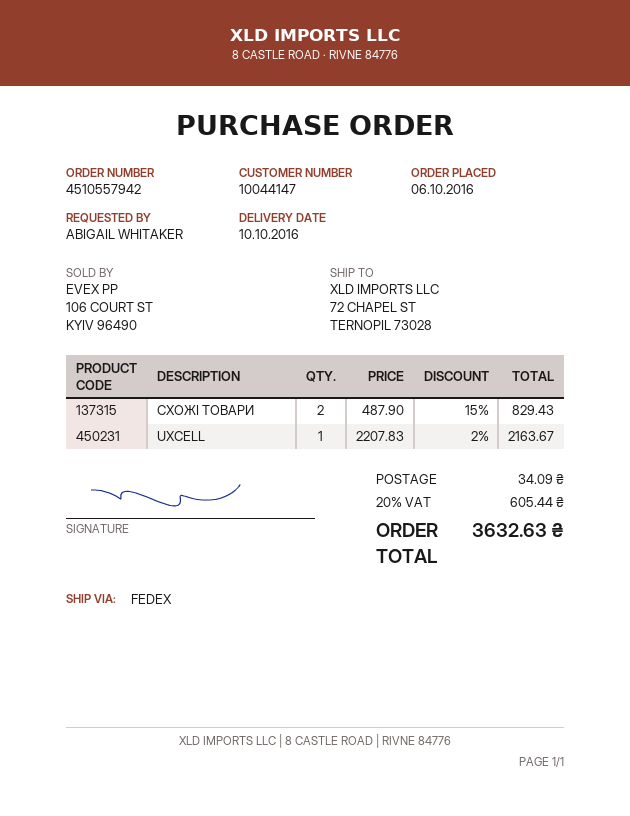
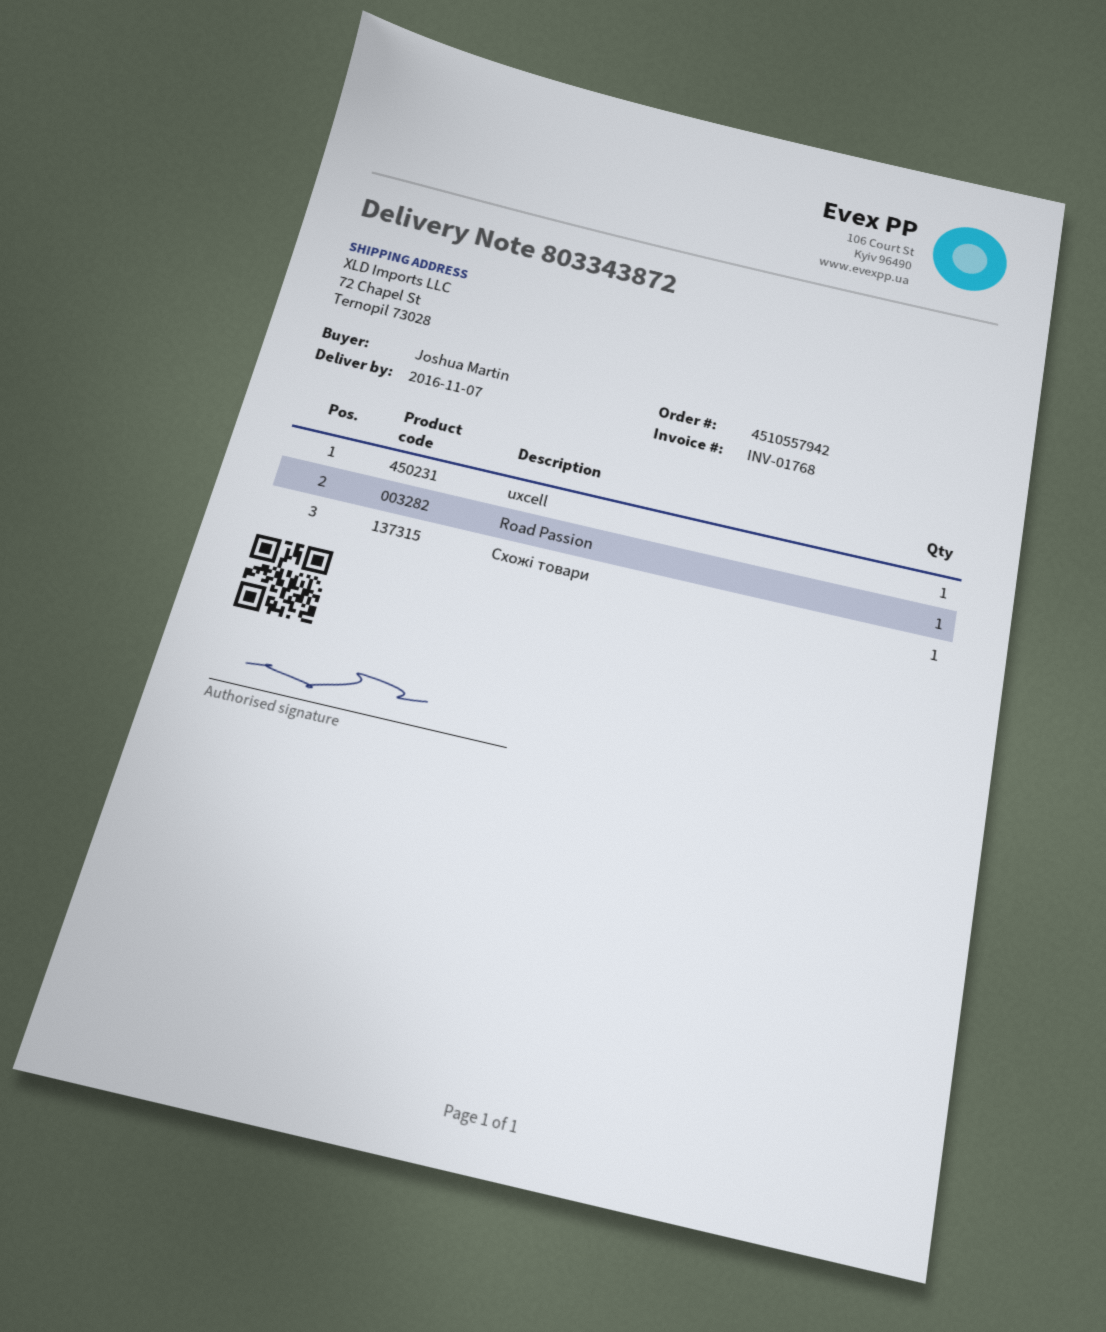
delivery date: 2016-10-10 -> 2016-11-07
ordered by: ABIGAIL WHITAKER -> Joshua Martin
СХОЖІ ТОВАРИ: 2 -> 1
Road Passion: none -> 1

